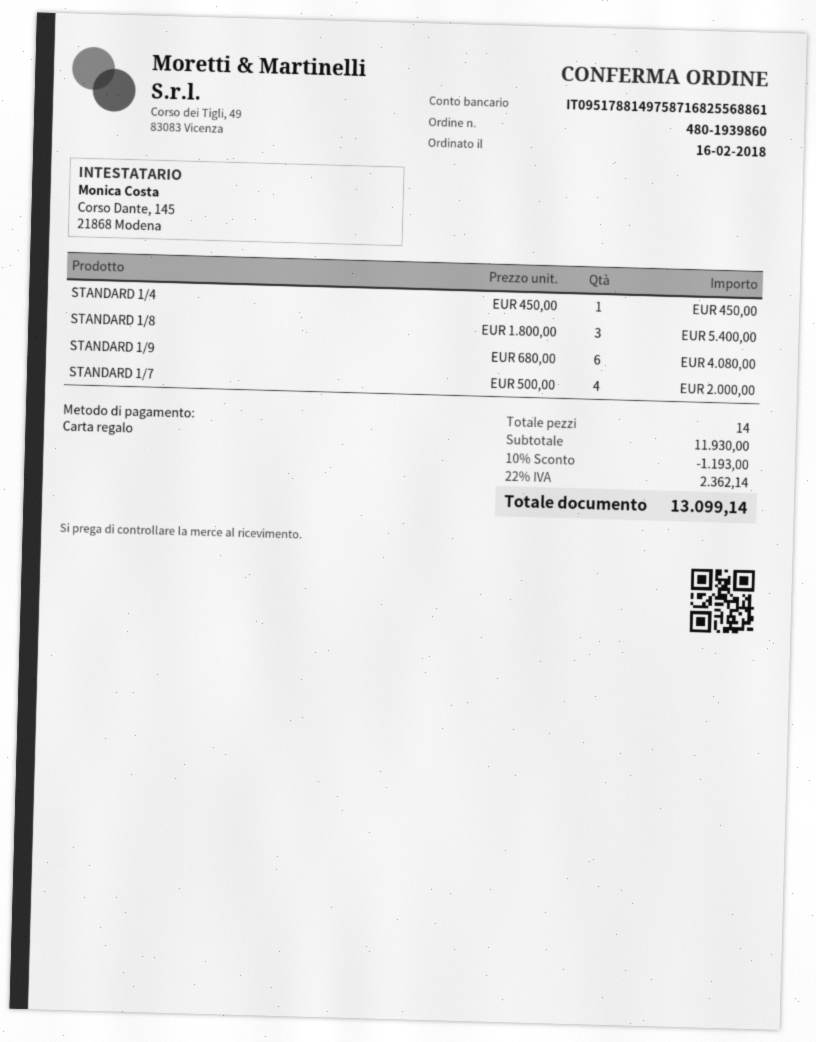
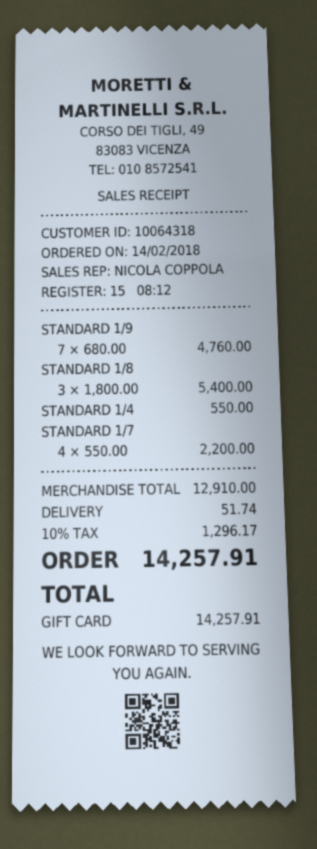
order date: 2018-02-16 -> 2018-02-14
STANDARD 1/4: 1 x 450.00 = 450.00 -> 1 x 550.00 = 550.00
STANDARD 1/9: 6 x 680.00 = 4080.00 -> 7 x 680.00 = 4760.00
STANDARD 1/7: 4 x 500.00 = 2000.00 -> 4 x 550.00 = 2200.00
subtotal: 11930.00 -> 12910.00
discount: 10% = 1193.00 -> none
shipping: none -> 51.74
tax: 22% = 2362.14 -> 10% = 1296.17
total: 13099.14 -> 14257.91

